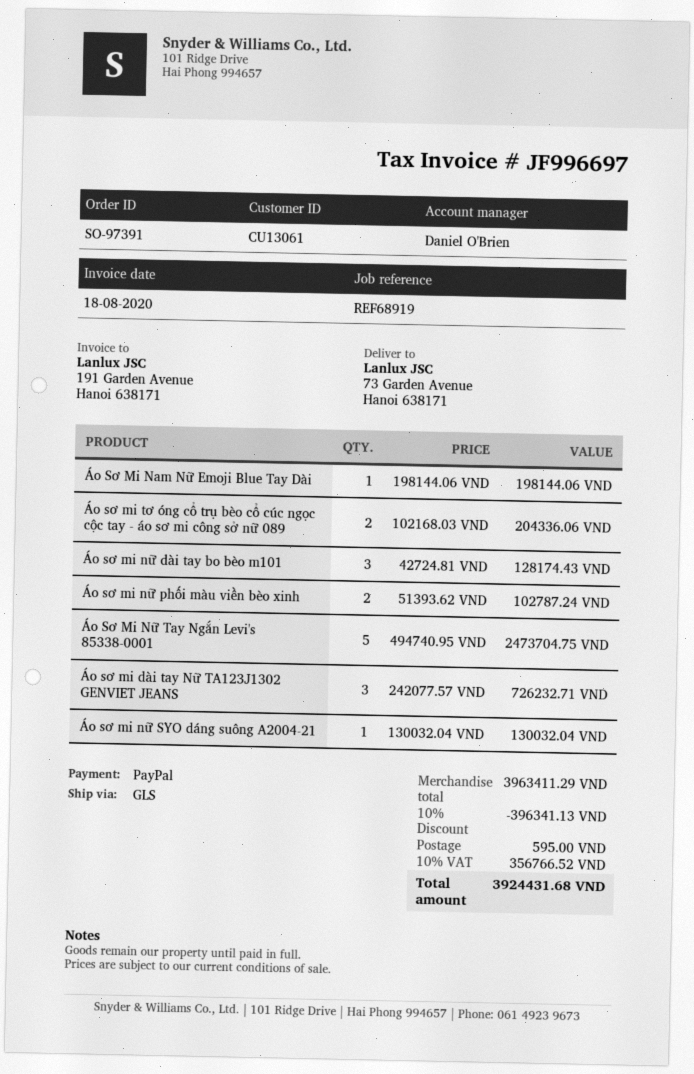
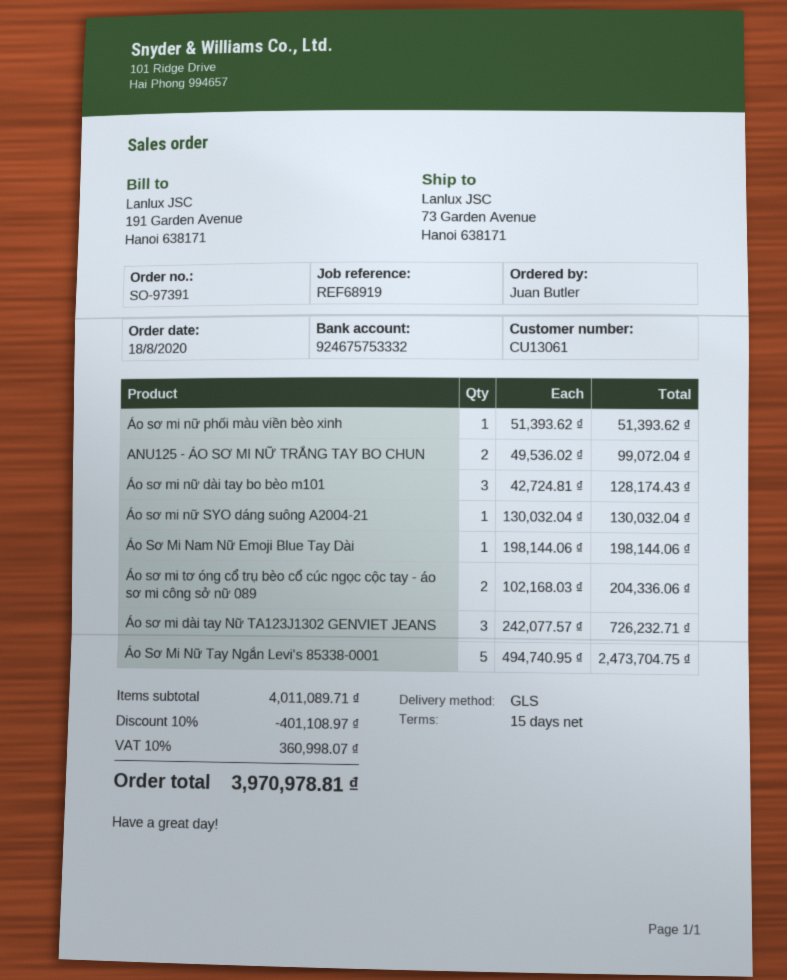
Áo sơ mi nữ phối màu viền bèo xinh: 2 x 51393.62 = 102787.24 -> 1 x 51393.62 = 51393.62
ANU125 - ÁO SƠ MI NỮ TRẮNG TAY BO CHUN: none -> 2 x 49536.02 = 99072.04
subtotal: 3963411.29 -> 4011089.71
discount: 10% = 396341.13 -> 10% = 401108.97
shipping: 595.00 -> none
tax: 10% = 356766.52 -> 10% = 360998.07
total: 3924431.68 -> 3970978.81

